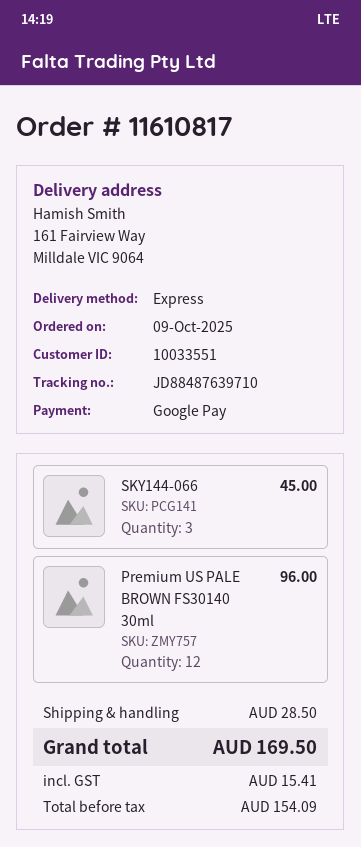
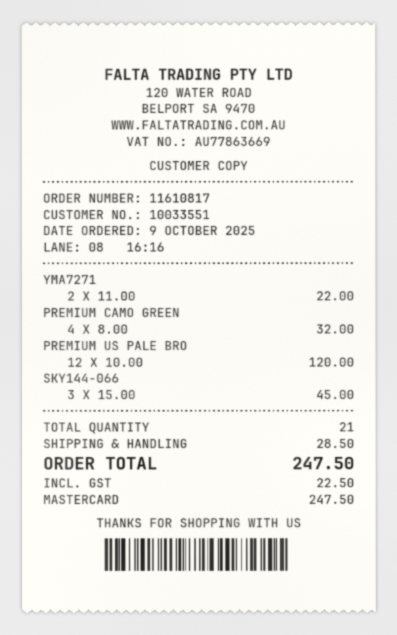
payment method: Google Pay -> Mastercard
Premium US PALE BROWN FS30140 30ml: 12 for 96.00 -> 12 for 120.00
YMA7271: none -> 2 for 22.00
PREMIUM CAMO GREEN: none -> 4 for 32.00
tax: 15.41 -> 22.50
total: 169.50 -> 247.50

